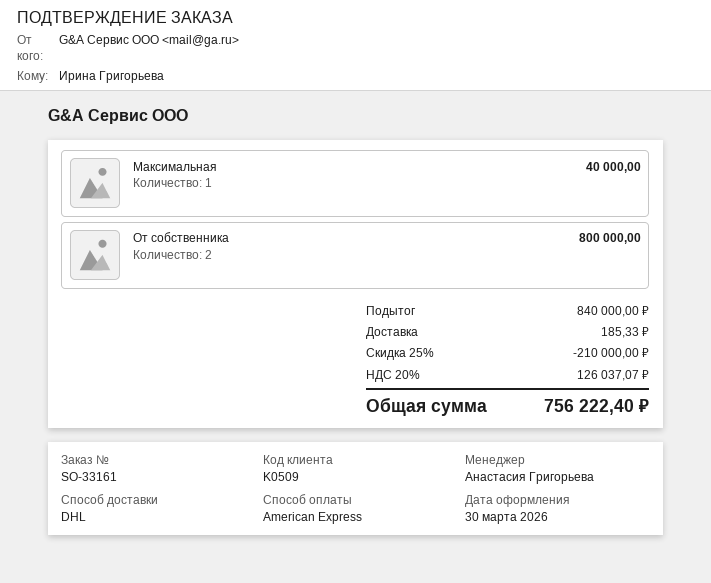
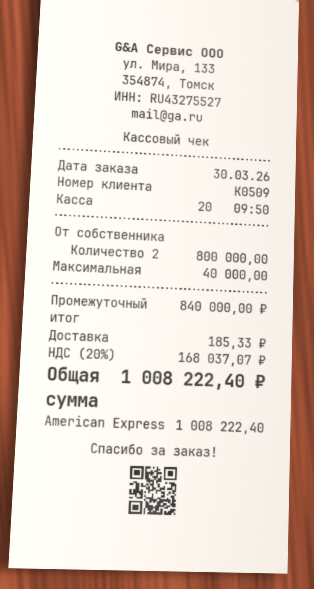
discount: 25% = 210000.00 -> none
tax: 20% = 126037.07 -> 20% = 168037.07
total: 756222.40 -> 1008222.40

